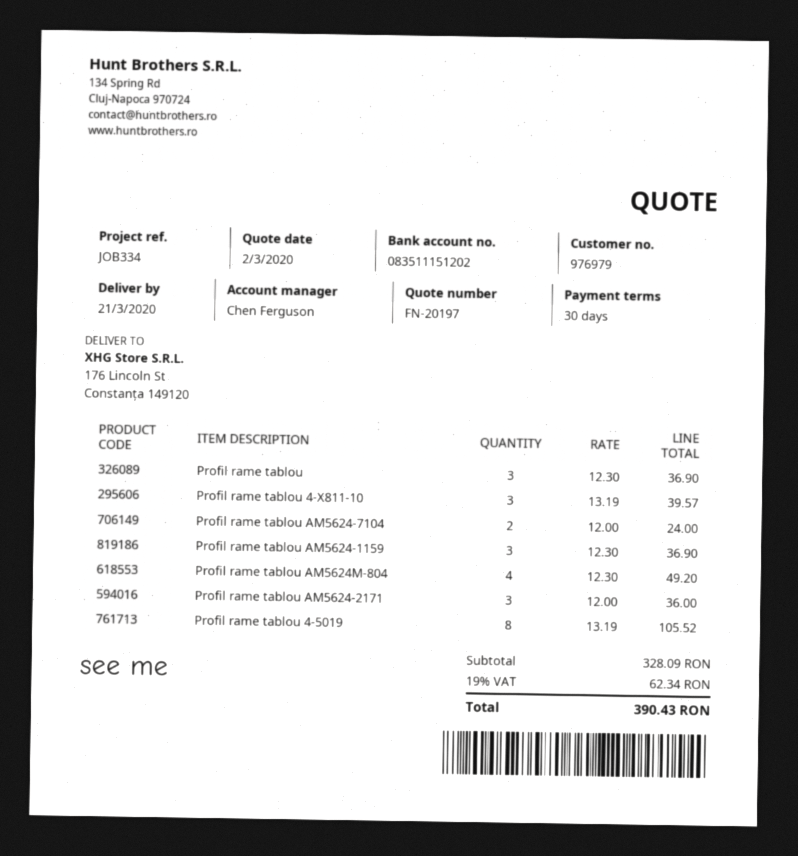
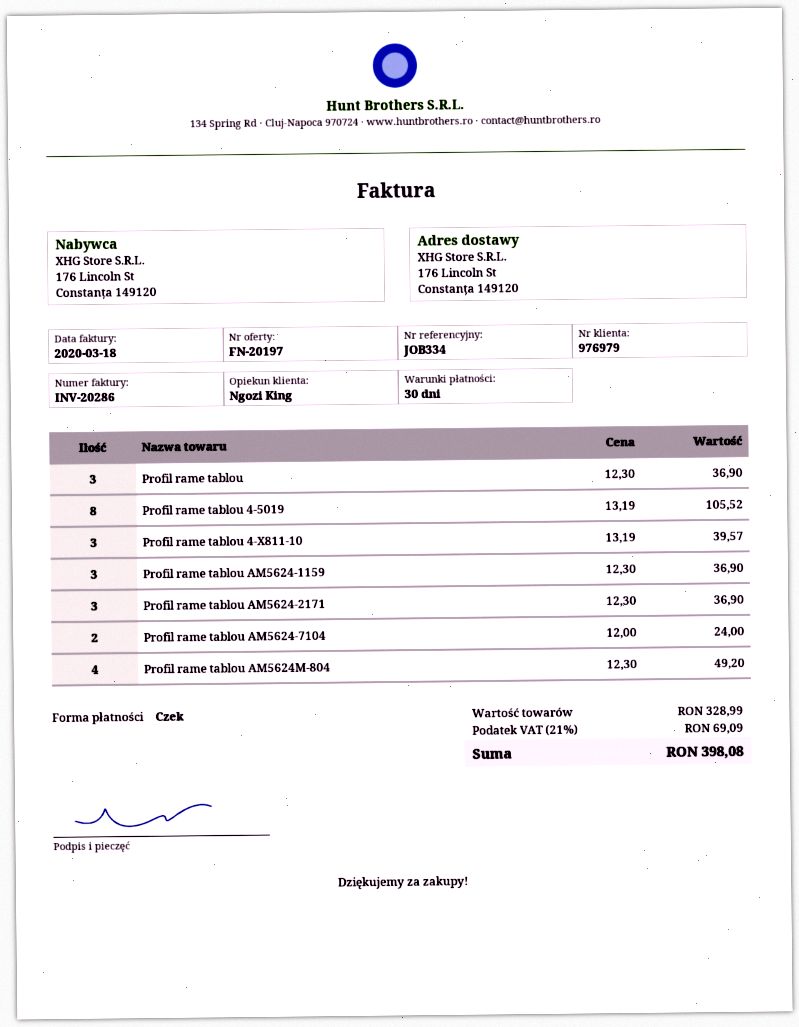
sales rep: Chen Ferguson -> Ngozi King
Profil rame tablou АМ5624-2171: 3 x 12.00 = 36.00 -> 3 x 12.30 = 36.90
subtotal: 328.09 -> 328.99
tax: 19% = 62.34 -> 21% = 69.09
total: 390.43 -> 398.08

